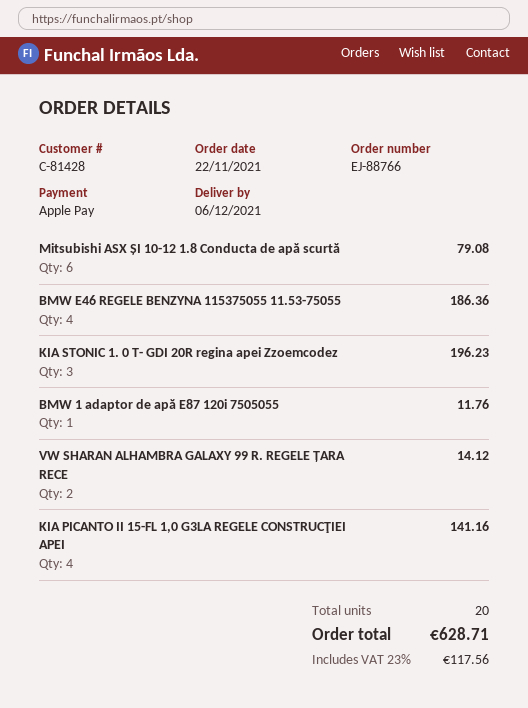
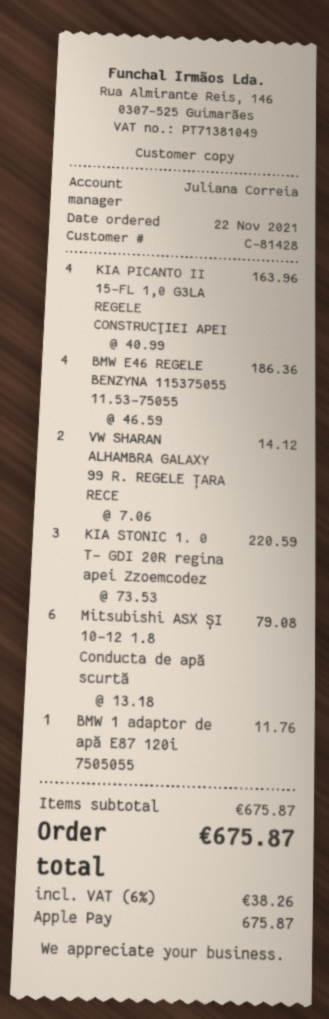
KIA STONIC 1. 0 T- GDI 20R regina apei Zzoemcodez: 3 for 196.23 -> 3 for 220.59
KIA PICANTO II 15-FL 1,0 G3LA REGELE CONSTRUCŢIEI APEI: 4 for 141.16 -> 4 for 163.96
tax: 23% = 117.56 -> 6% = 38.26
total: 628.71 -> 675.87

